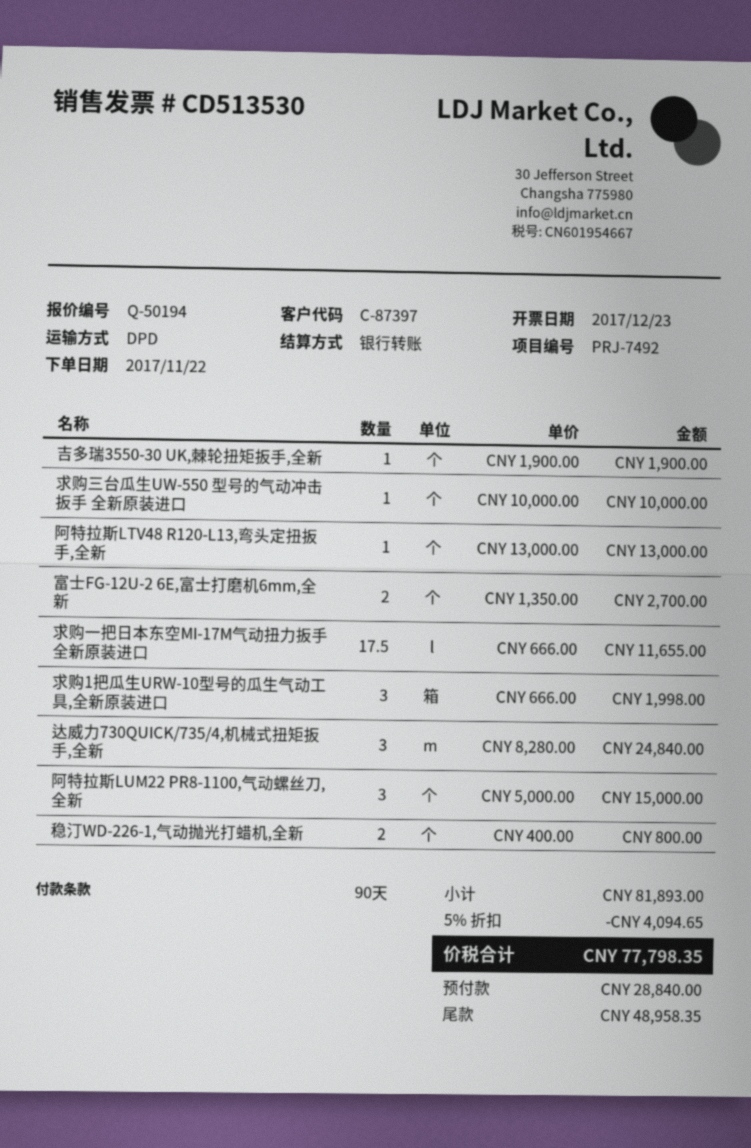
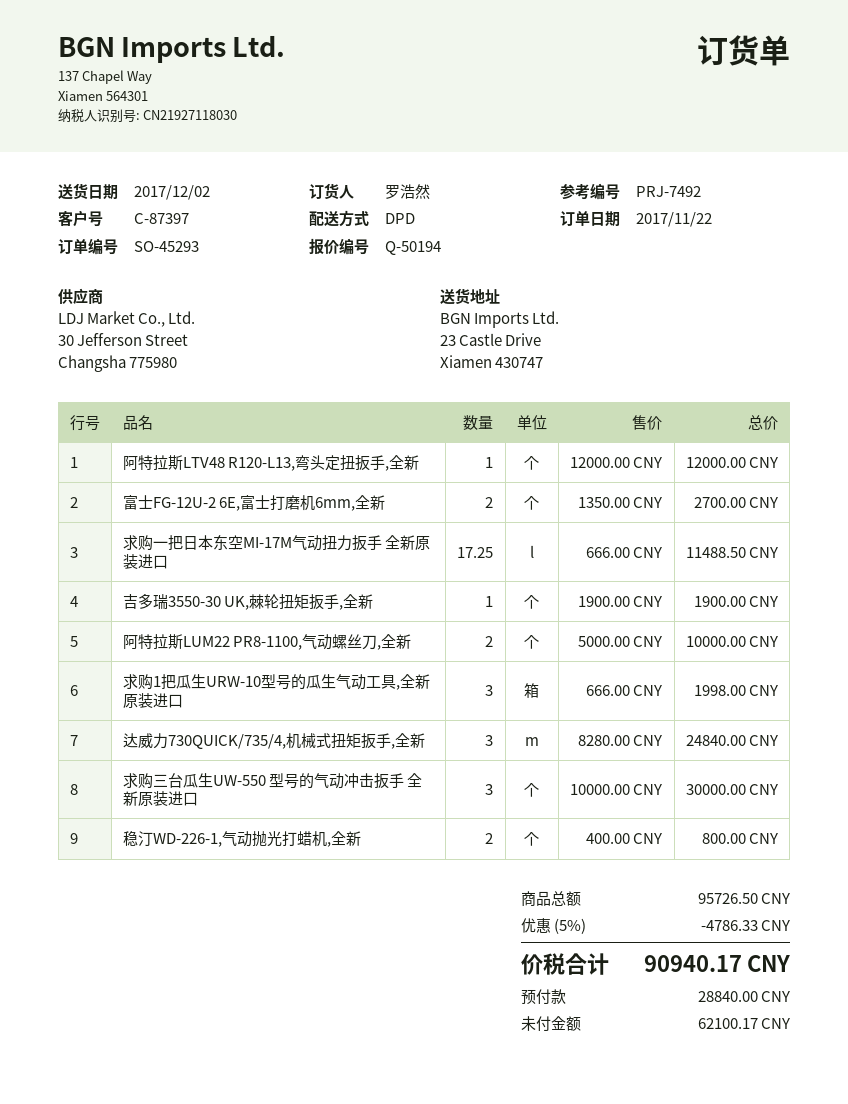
求购三台瓜生UW-550 型号的气动冲击扳手 全新原装进口: 1 x 10000.00 = 10000.00 -> 3 x 10000.00 = 30000.00
阿特拉斯LTV48 R120-L13,弯头定扭扳手,全新: 1 x 13000.00 = 13000.00 -> 1 x 12000.00 = 12000.00
求购一把日本东空MI-17M气动扭力扳手 全新原装进口: 17.5 x 666.00 = 11655.00 -> 17.25 x 666.00 = 11488.50
阿特拉斯LUM22 PR8-1100,气动螺丝刀,全新: 3 x 5000.00 = 15000.00 -> 2 x 5000.00 = 10000.00
subtotal: 81893.00 -> 95726.50
discount: 5% = 4094.65 -> 5% = 4786.33
total: 77798.35 -> 90940.17
balance: 48958.35 -> 62100.17

